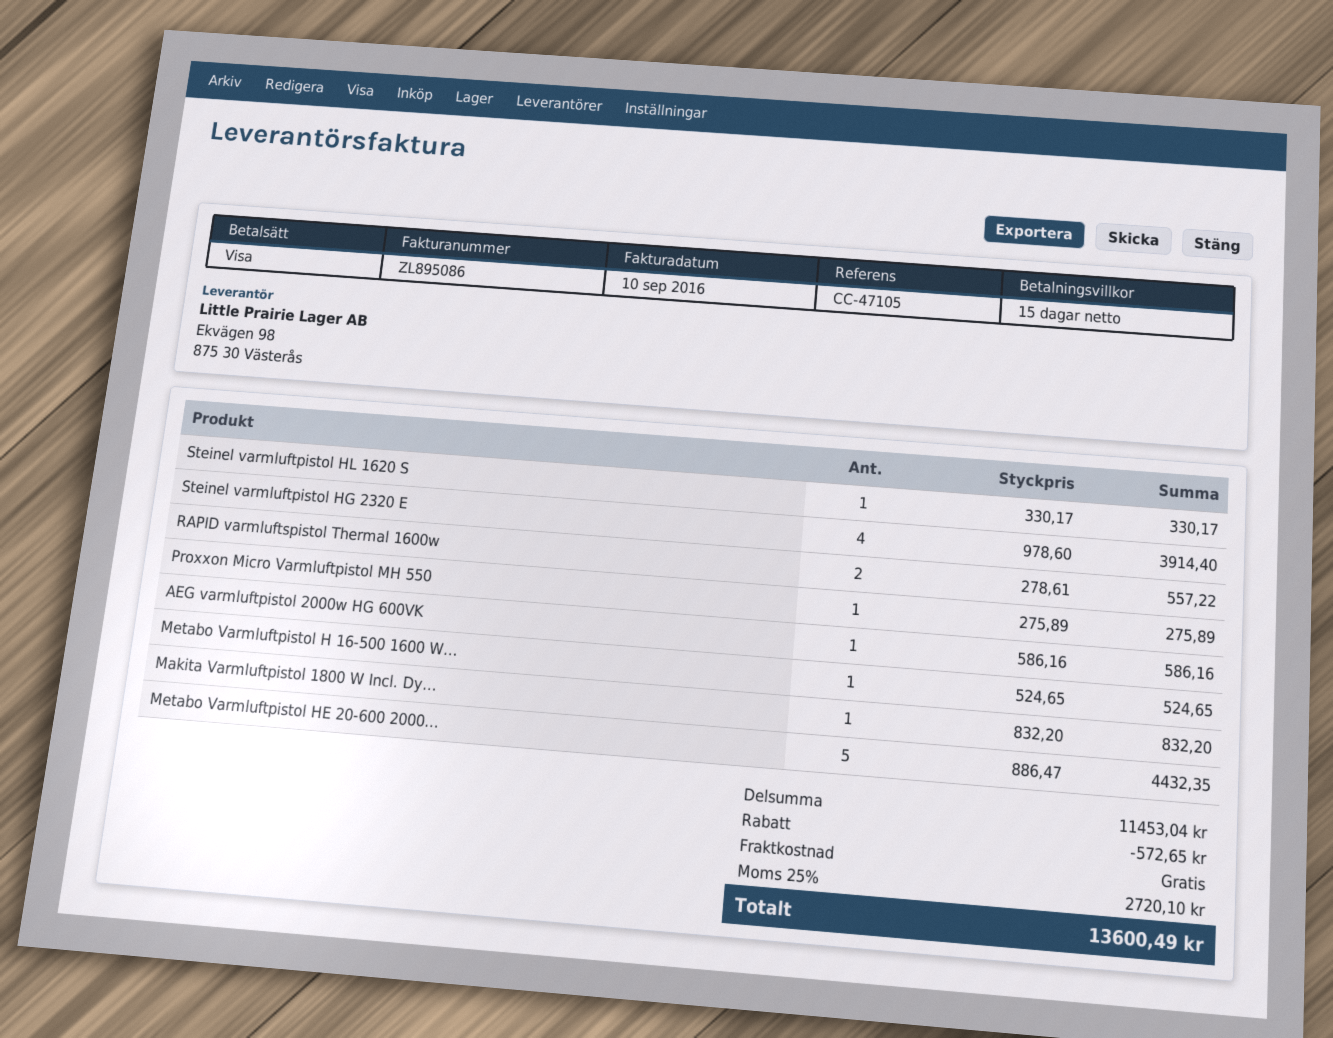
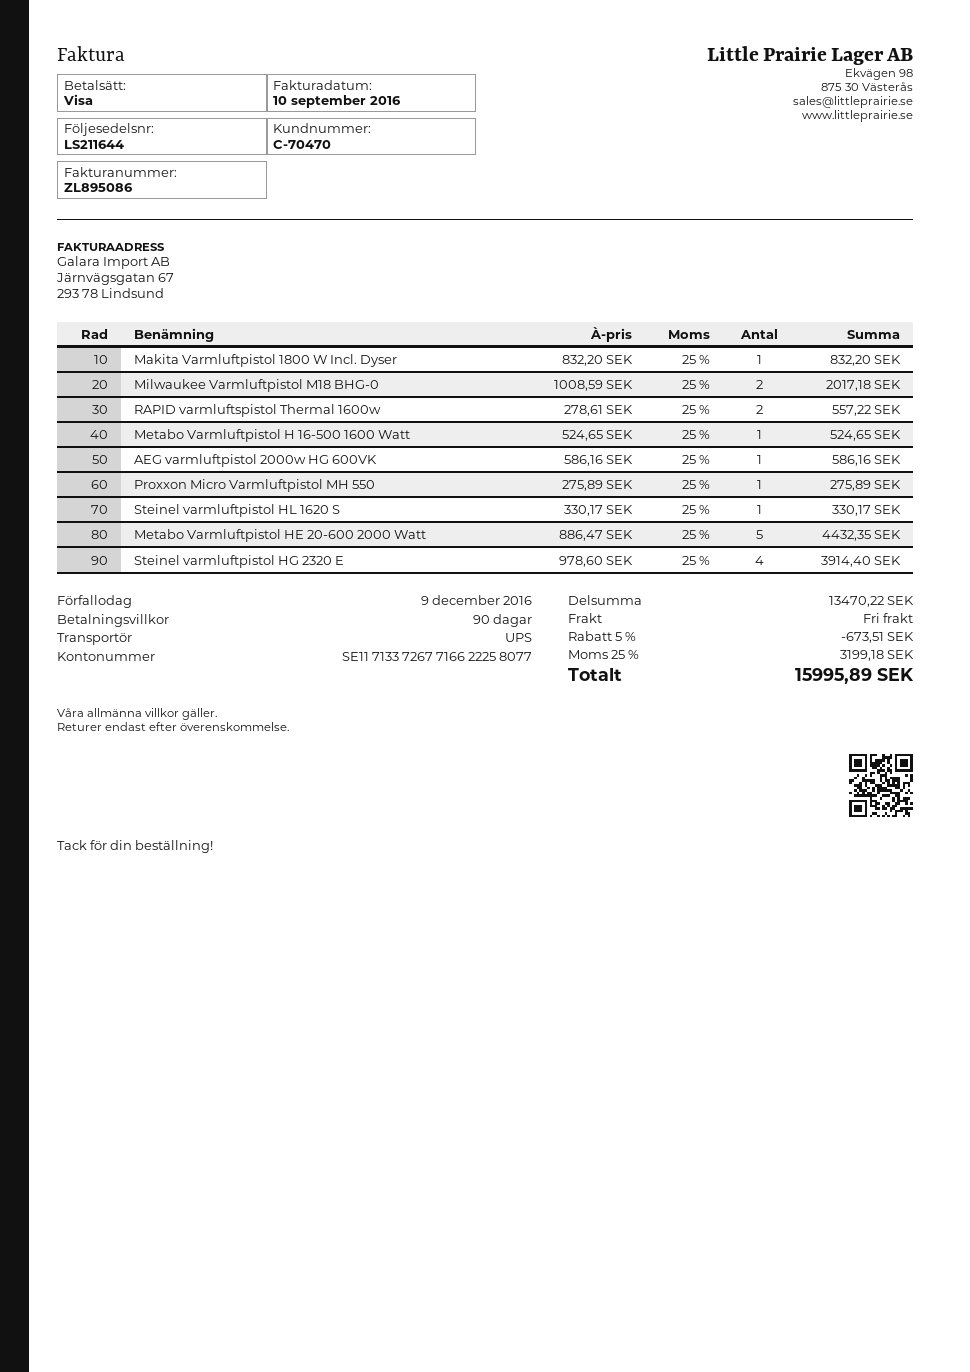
payment terms: 15 days -> 90 days
Milwaukee Varmluftpistol M18 BHG-0: none -> 2 x 1008.59 = 2017.18
subtotal: 11453.04 -> 13470.22
discount: 572.65 -> 673.51
tax: 25% = 2720.10 -> 25% = 3199.18
total: 13600.49 -> 15995.89

